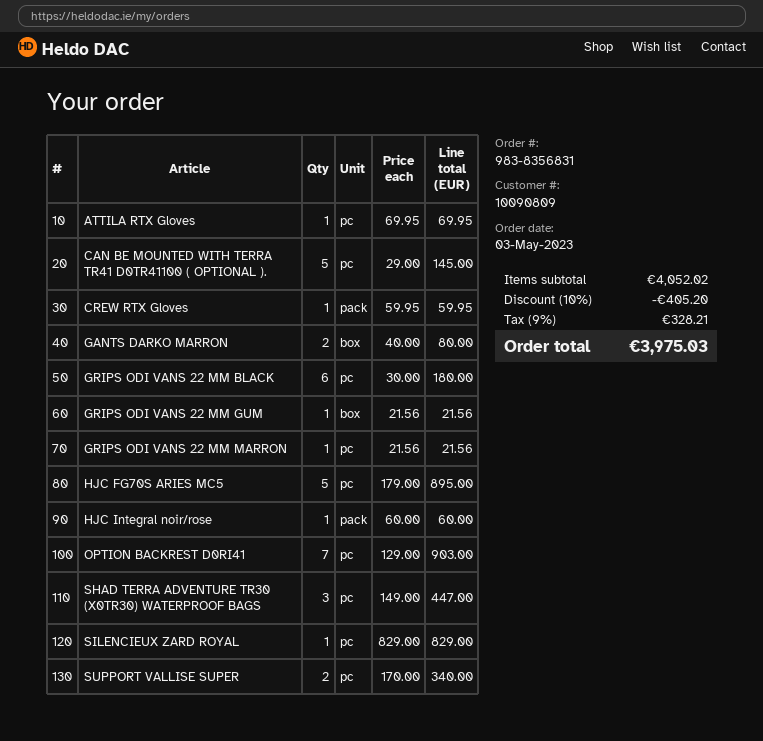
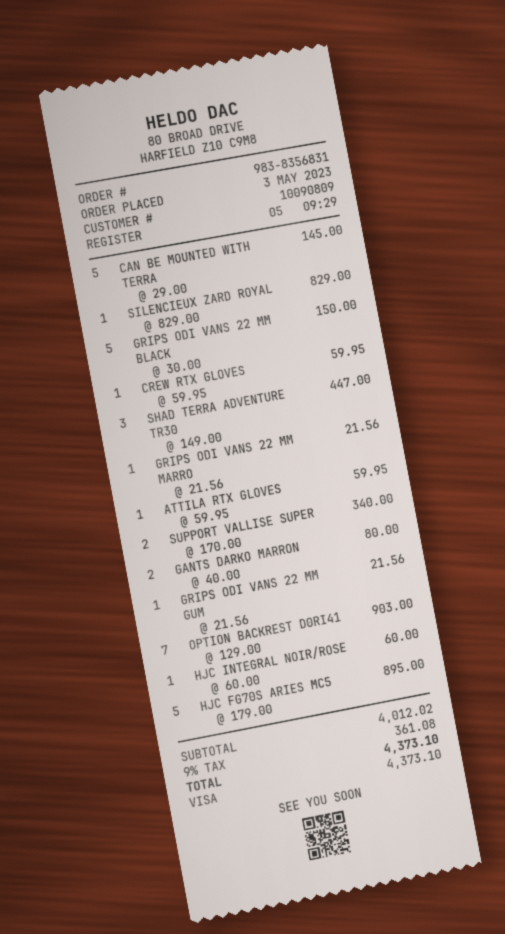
ATTILA RTX Gloves: 1 x 69.95 = 69.95 -> 1 x 59.95 = 59.95
GRIPS ODI VANS 22 MM BLACK: 6 x 30.00 = 180.00 -> 5 x 30.00 = 150.00
subtotal: 4052.02 -> 4012.02
discount: 10% = 405.20 -> none
tax: 9% = 328.21 -> 9% = 361.08
total: 3975.03 -> 4373.10

